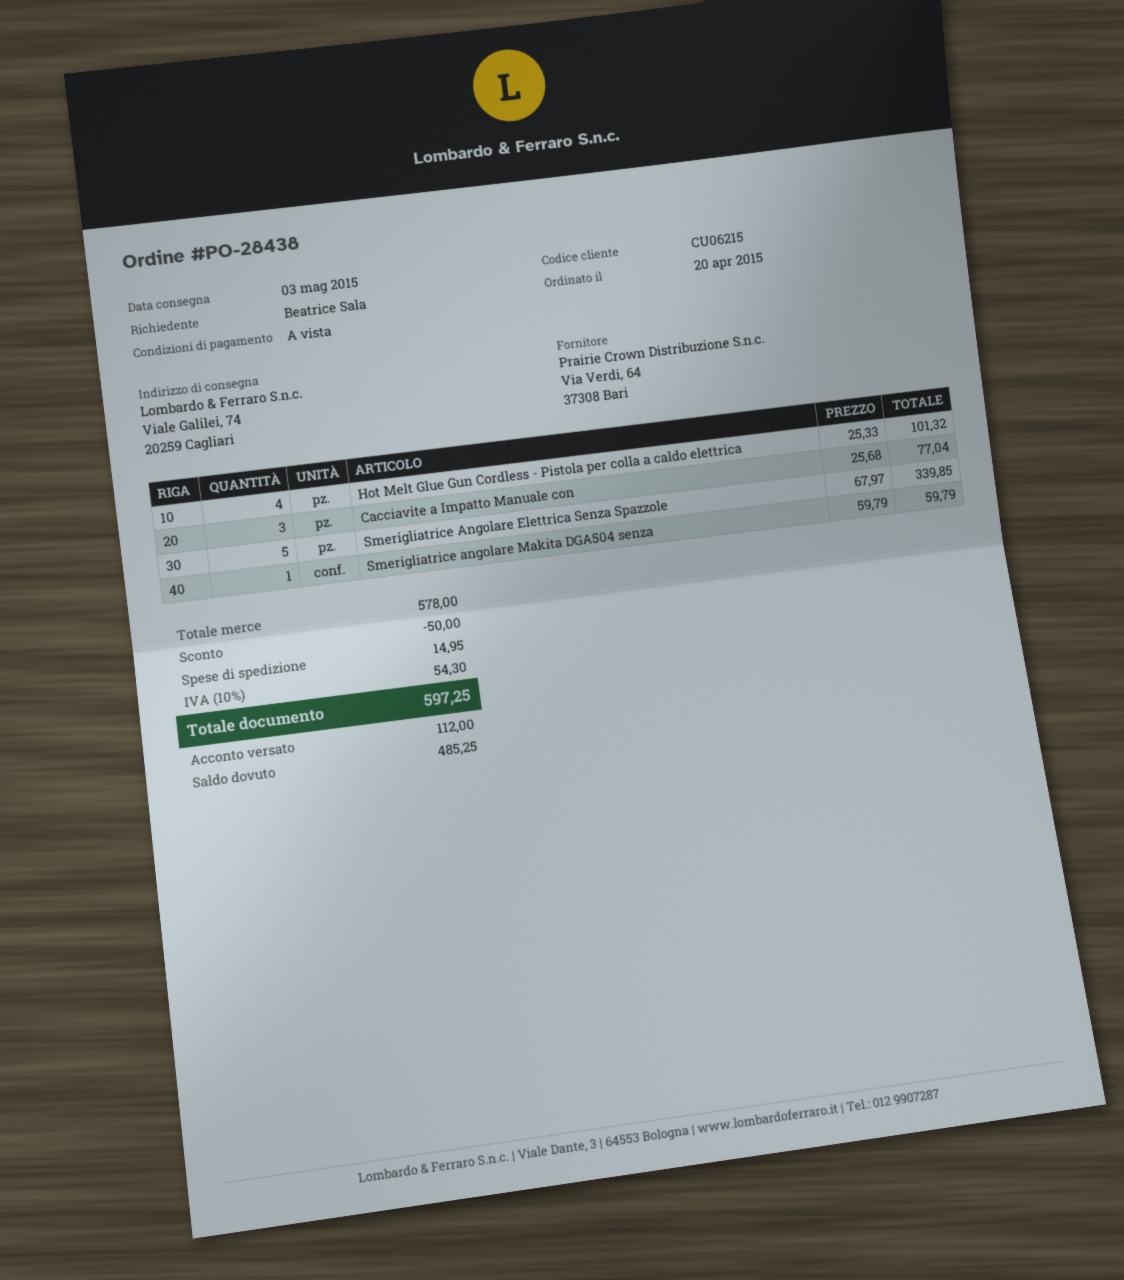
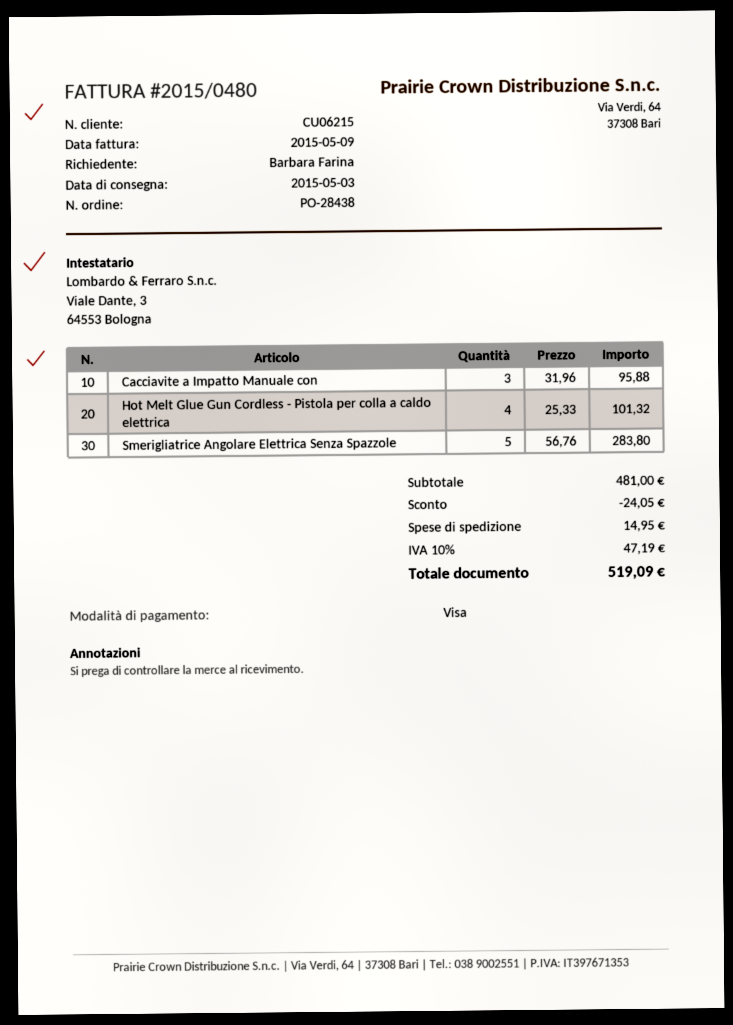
ordered by: Beatrice Sala -> Barbara Farina
Cacciavite a Impatto Manuale con: 3 x 25.68 = 77.04 -> 3 x 31.96 = 95.88
Smerigliatrice Angolare Elettrica Senza Spazzole: 5 x 67.97 = 339.85 -> 5 x 56.76 = 283.80
Smerigliatrice angolare Makita DGA504 senza: 1 x 59.79 = 59.79 -> none
subtotal: 578.00 -> 481.00
discount: 50.00 -> 24.05
tax: 10% = 54.30 -> 10% = 47.19
total: 597.25 -> 519.09

